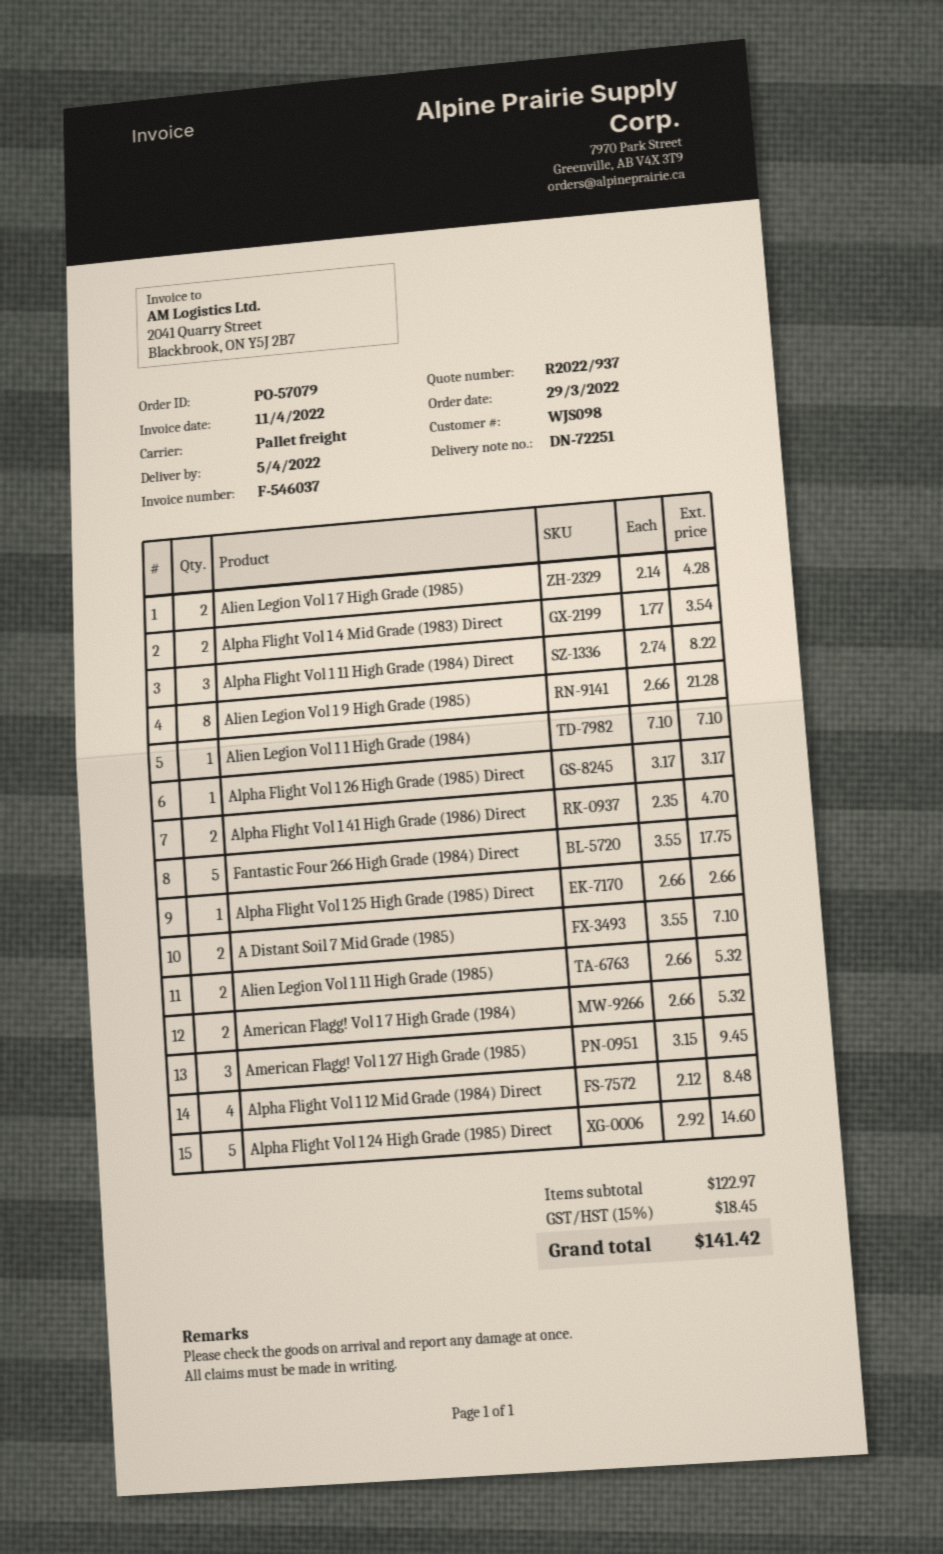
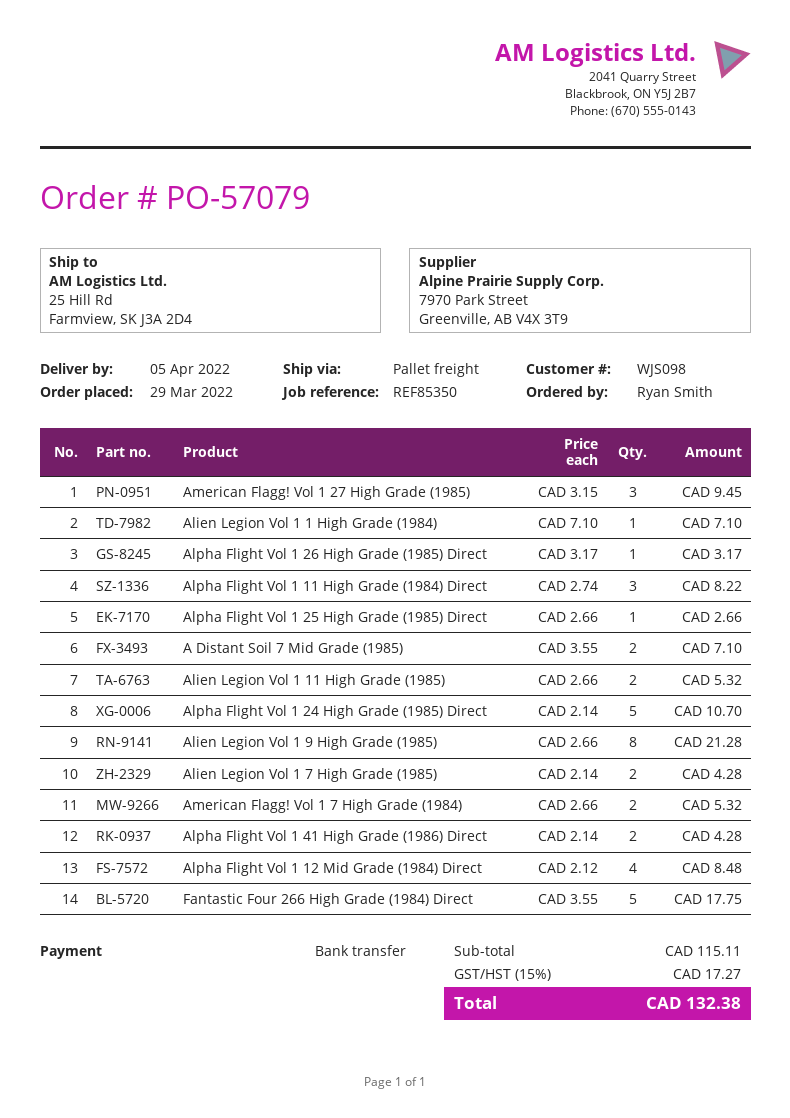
Alpha Flight Vol 1 4 Mid Grade (1983) Direct: 2 x 1.77 = 3.54 -> none
Alpha Flight Vol 1 41 High Grade (1986) Direct: 2 x 2.35 = 4.70 -> 2 x 2.14 = 4.28
Alpha Flight Vol 1 24 High Grade (1985) Direct: 5 x 2.92 = 14.60 -> 5 x 2.14 = 10.70
subtotal: 122.97 -> 115.11
tax: 15% = 18.45 -> 15% = 17.27
total: 141.42 -> 132.38

